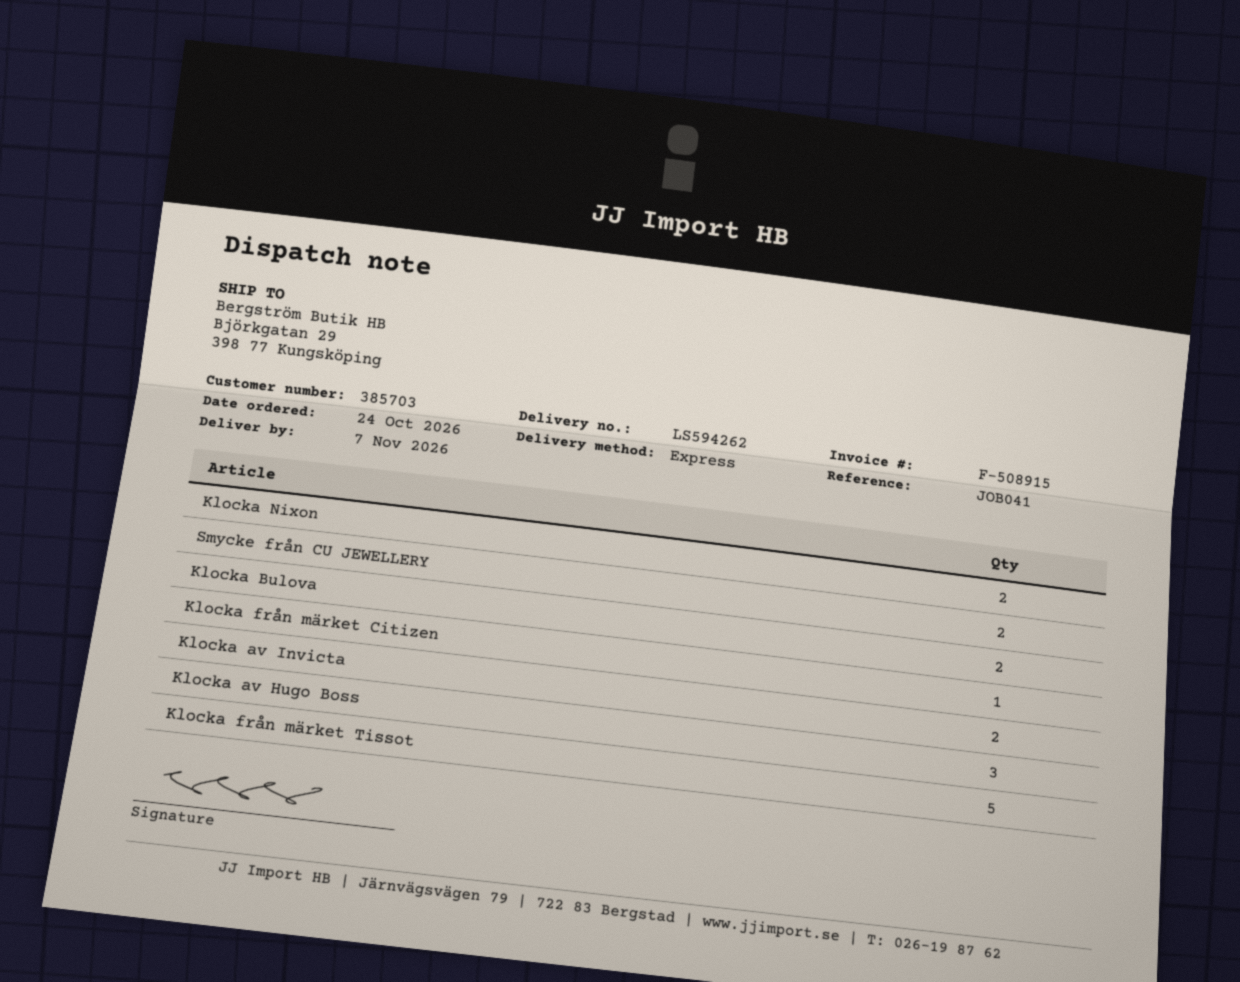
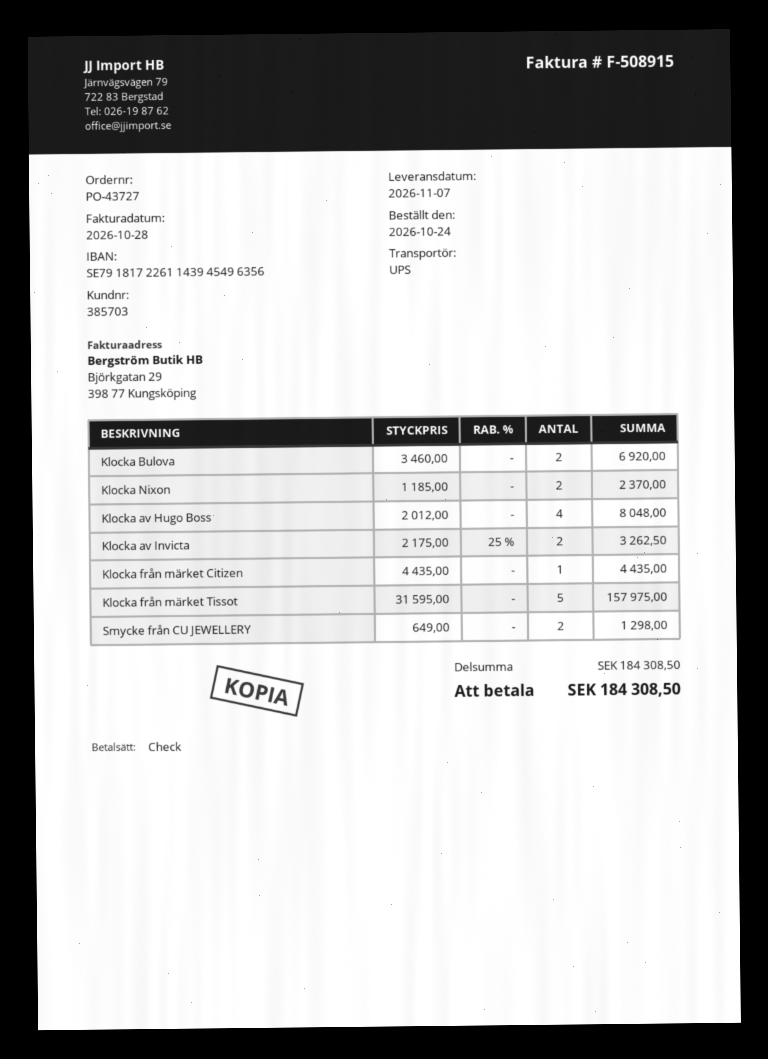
shipping method: express -> UPS
Klocka av Hugo Boss: 3 -> 4

